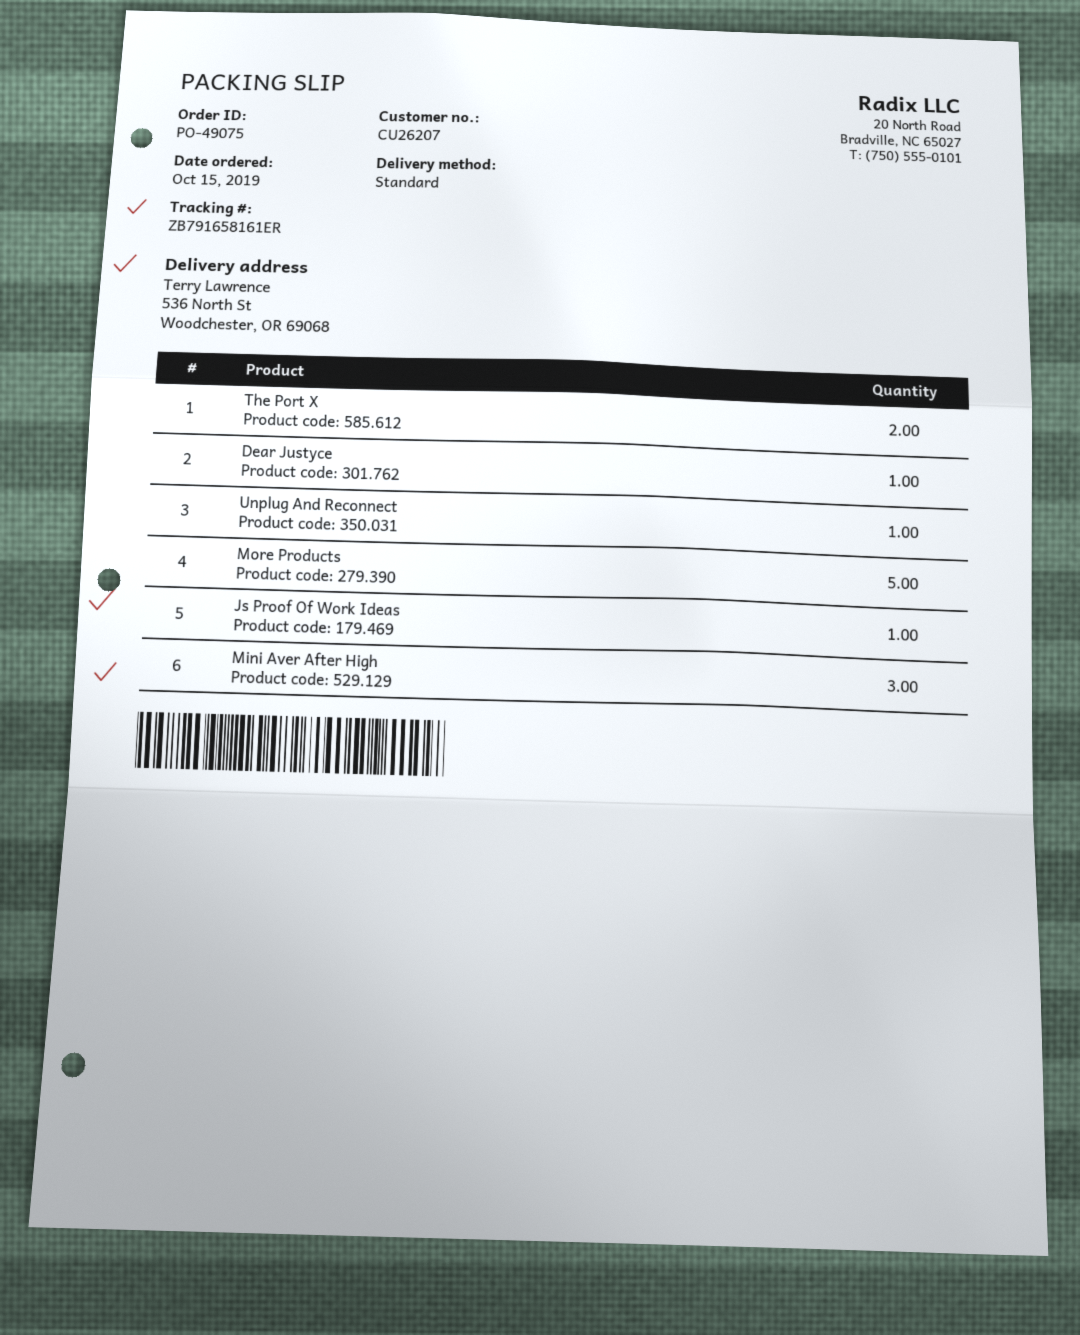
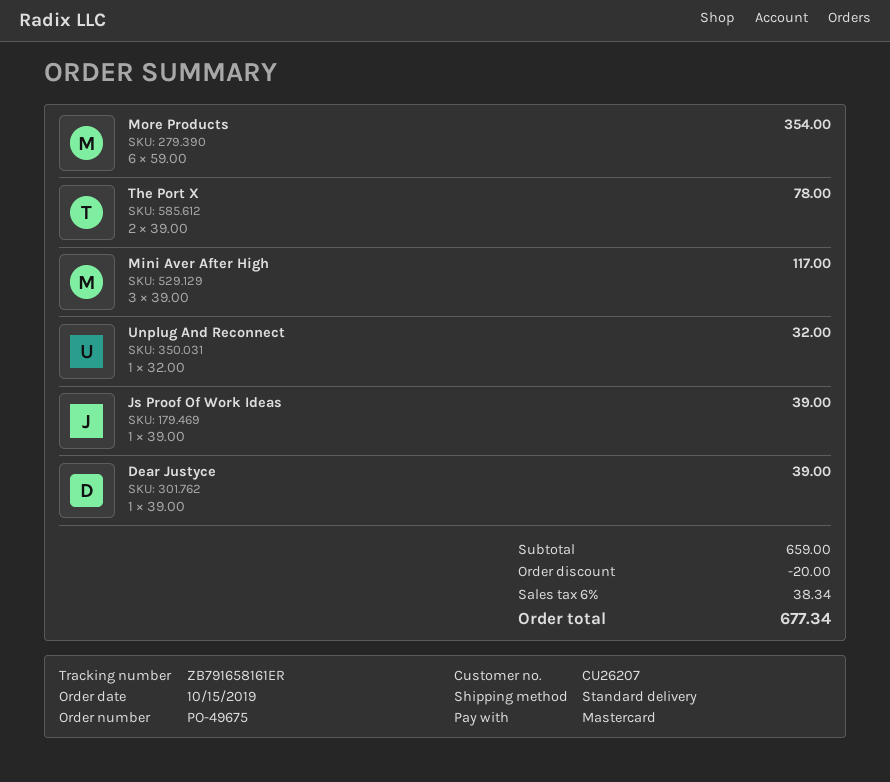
order number: PO-49075 -> PO-49675
More Products: 5 -> 6

